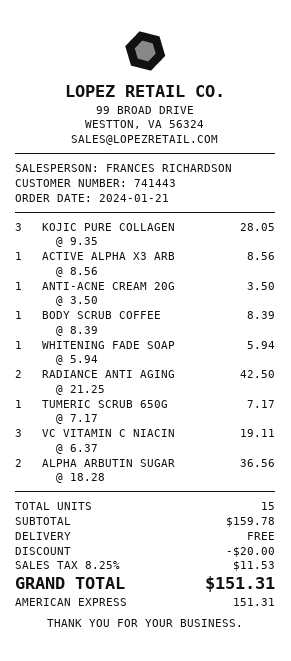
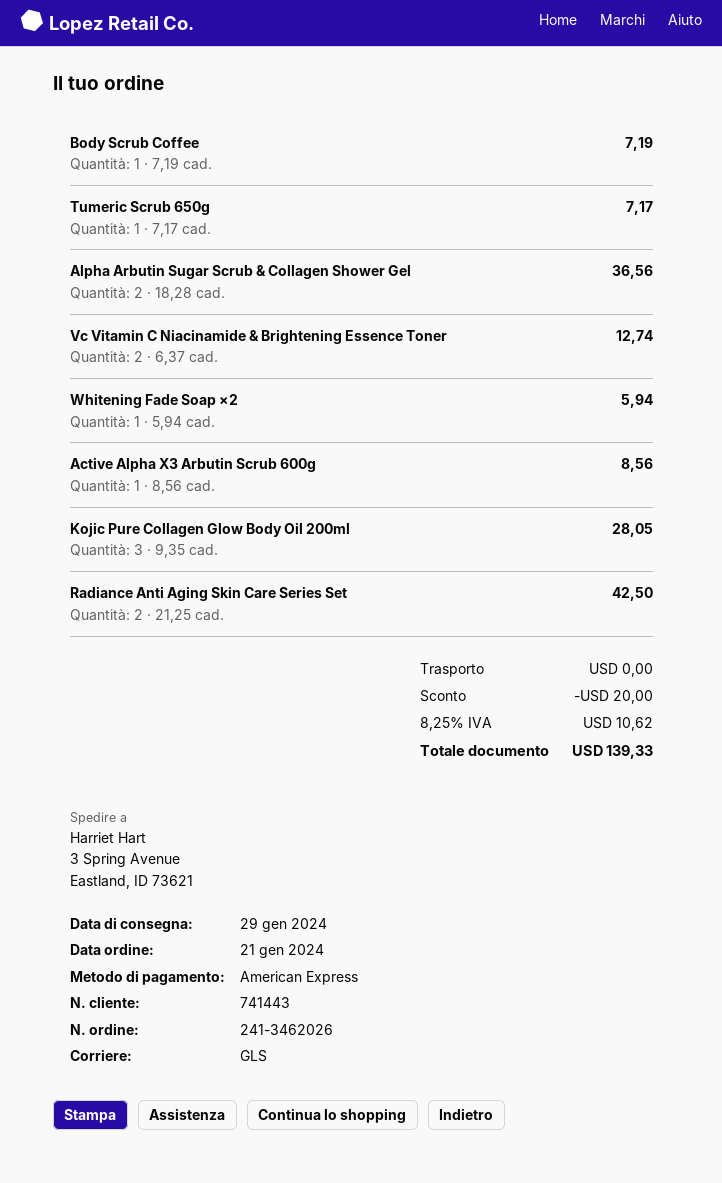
ANTI-ACNE CREAM 20G: 1 x 3.50 = 3.50 -> none
BODY SCRUB COFFEE: 1 x 8.39 = 8.39 -> 1 x 7.19 = 7.19
VC VITAMIN C NIACIN: 3 x 6.37 = 19.11 -> 2 x 6.37 = 12.74
tax: 8.25% = 11.53 -> 8.25% = 10.62
total: 151.31 -> 139.33

